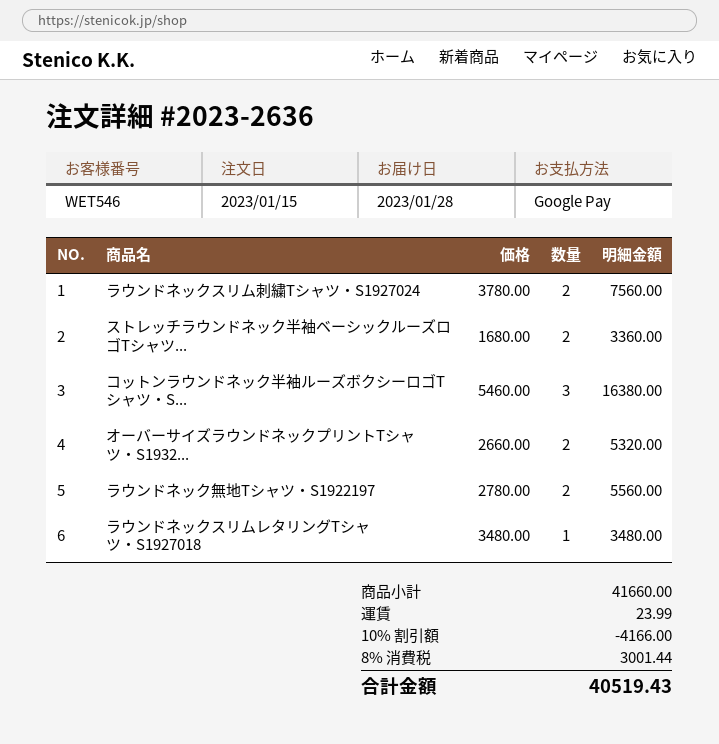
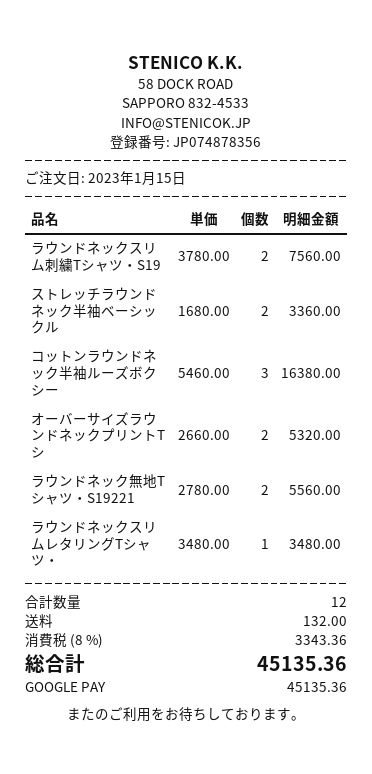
discount: 10% = 4166.00 -> none
shipping: 23.99 -> 132.00
tax: 8% = 3001.44 -> 8% = 3343.36
total: 40519.43 -> 45135.36

